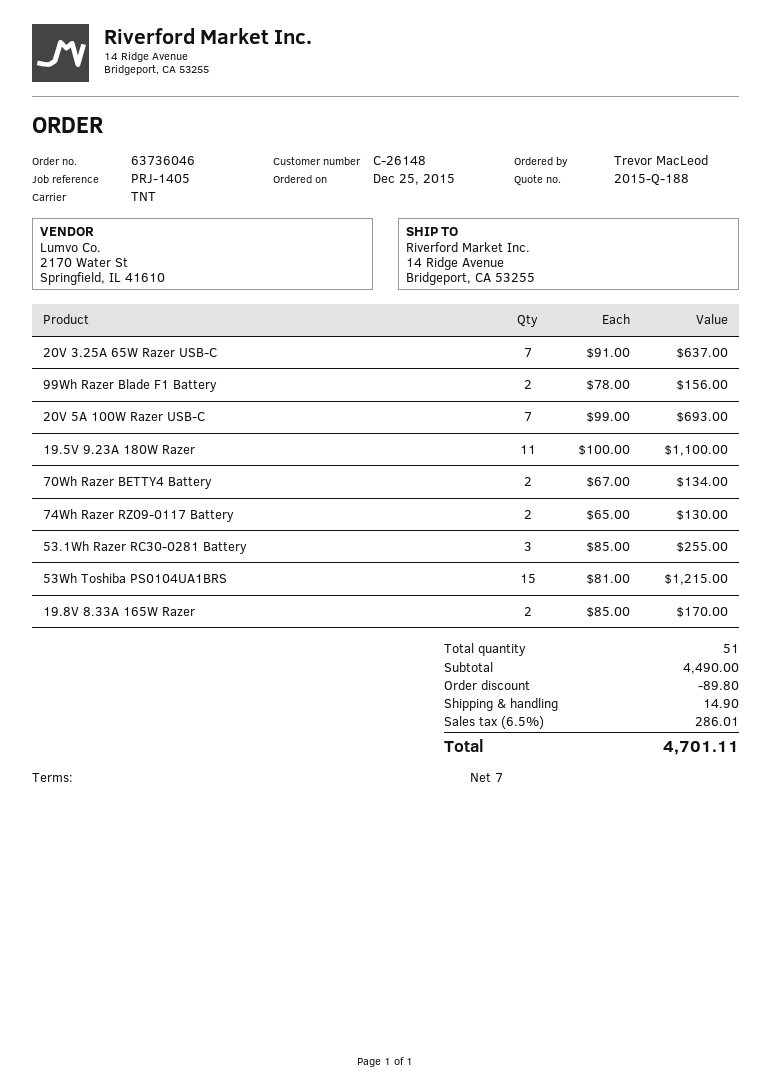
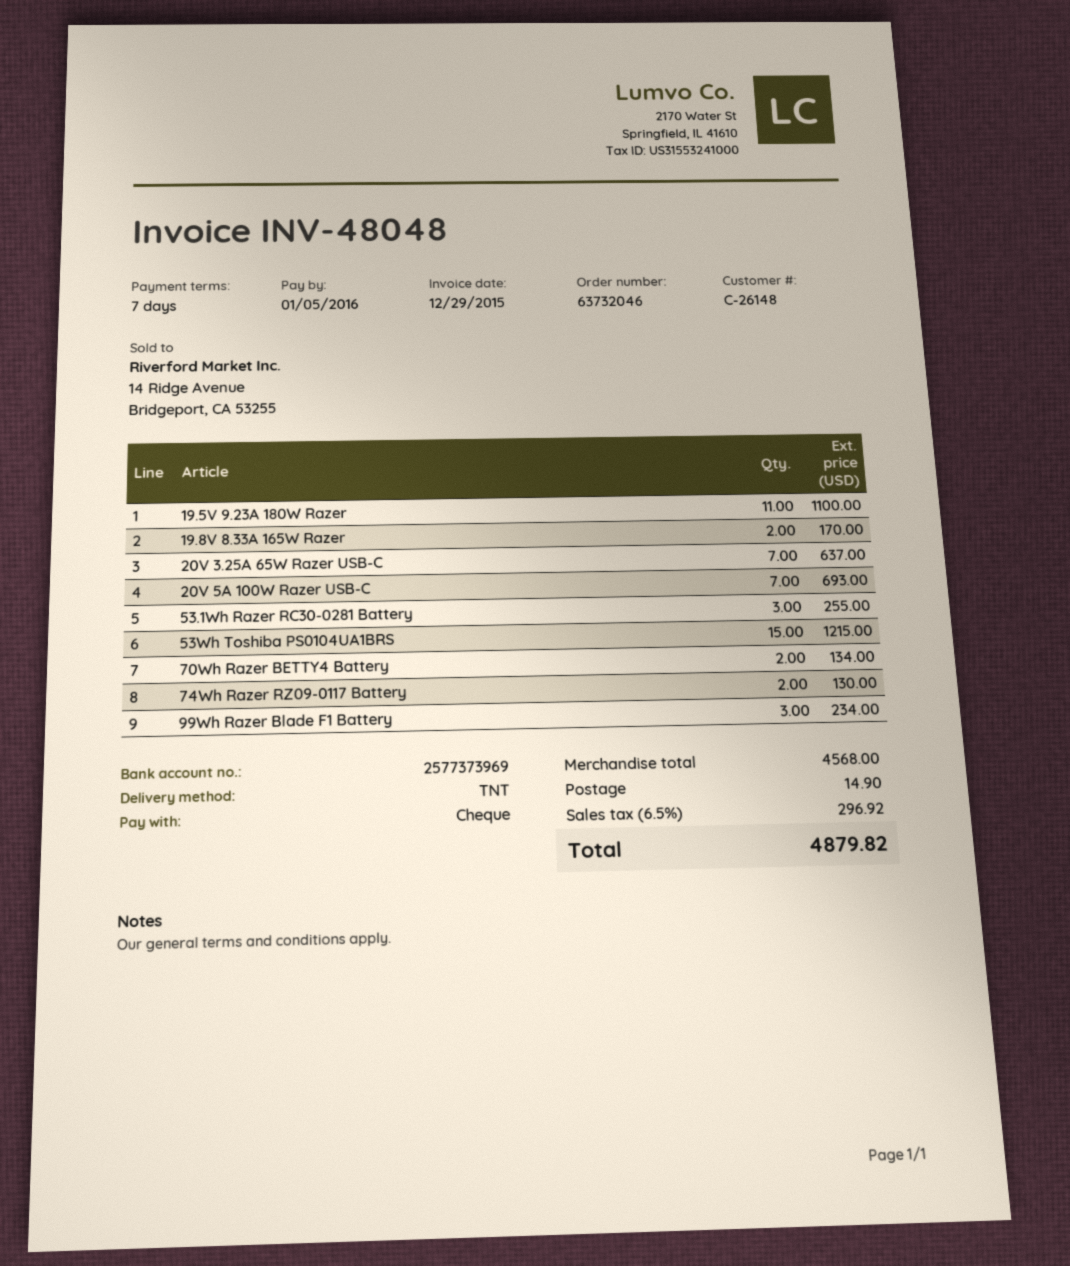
order number: 63736046 -> 63732046
99Wh Razer Blade F1 Battery: 2 for 156.00 -> 3 for 234.00
subtotal: 4490.00 -> 4568.00
discount: 89.80 -> none
tax: 6.5% = 286.01 -> 6.5% = 296.92
total: 4701.11 -> 4879.82

